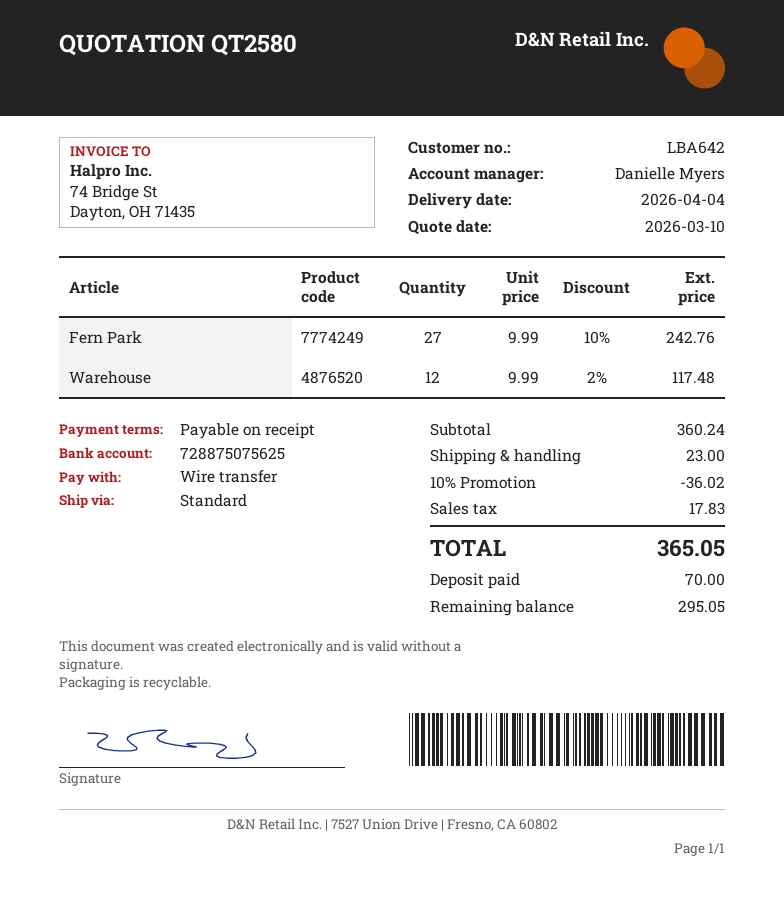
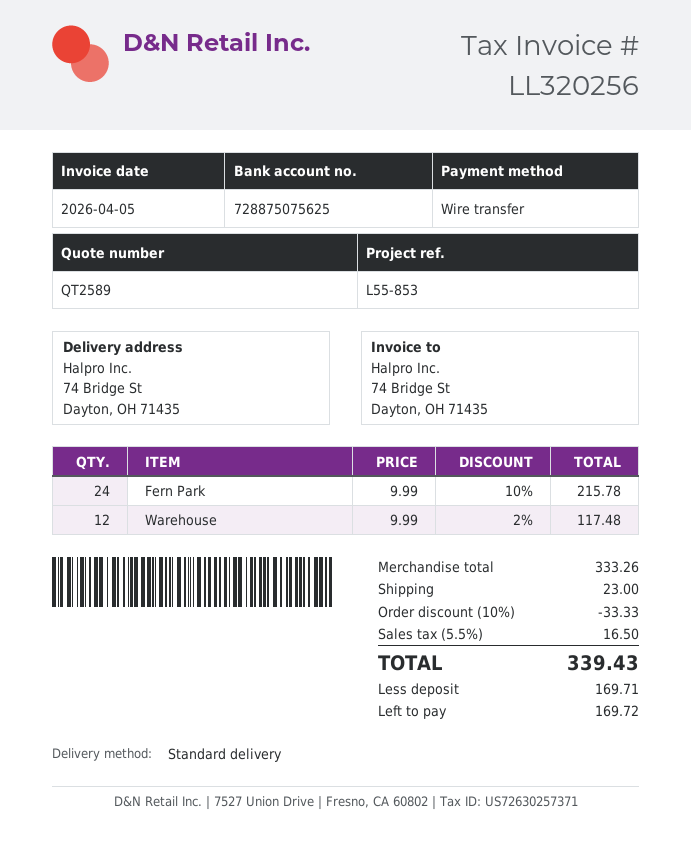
quote number: QT2580 -> QT2589
Fern Park: 27 x 9.99 - 10% = 242.76 -> 24 x 9.99 - 10% = 215.78
subtotal: 360.24 -> 333.26
discount: 10% = 36.02 -> 10% = 33.33
tax: 17.83 -> 16.50
total: 365.05 -> 339.43
deposit: 70.00 -> 169.71
balance: 295.05 -> 169.72

